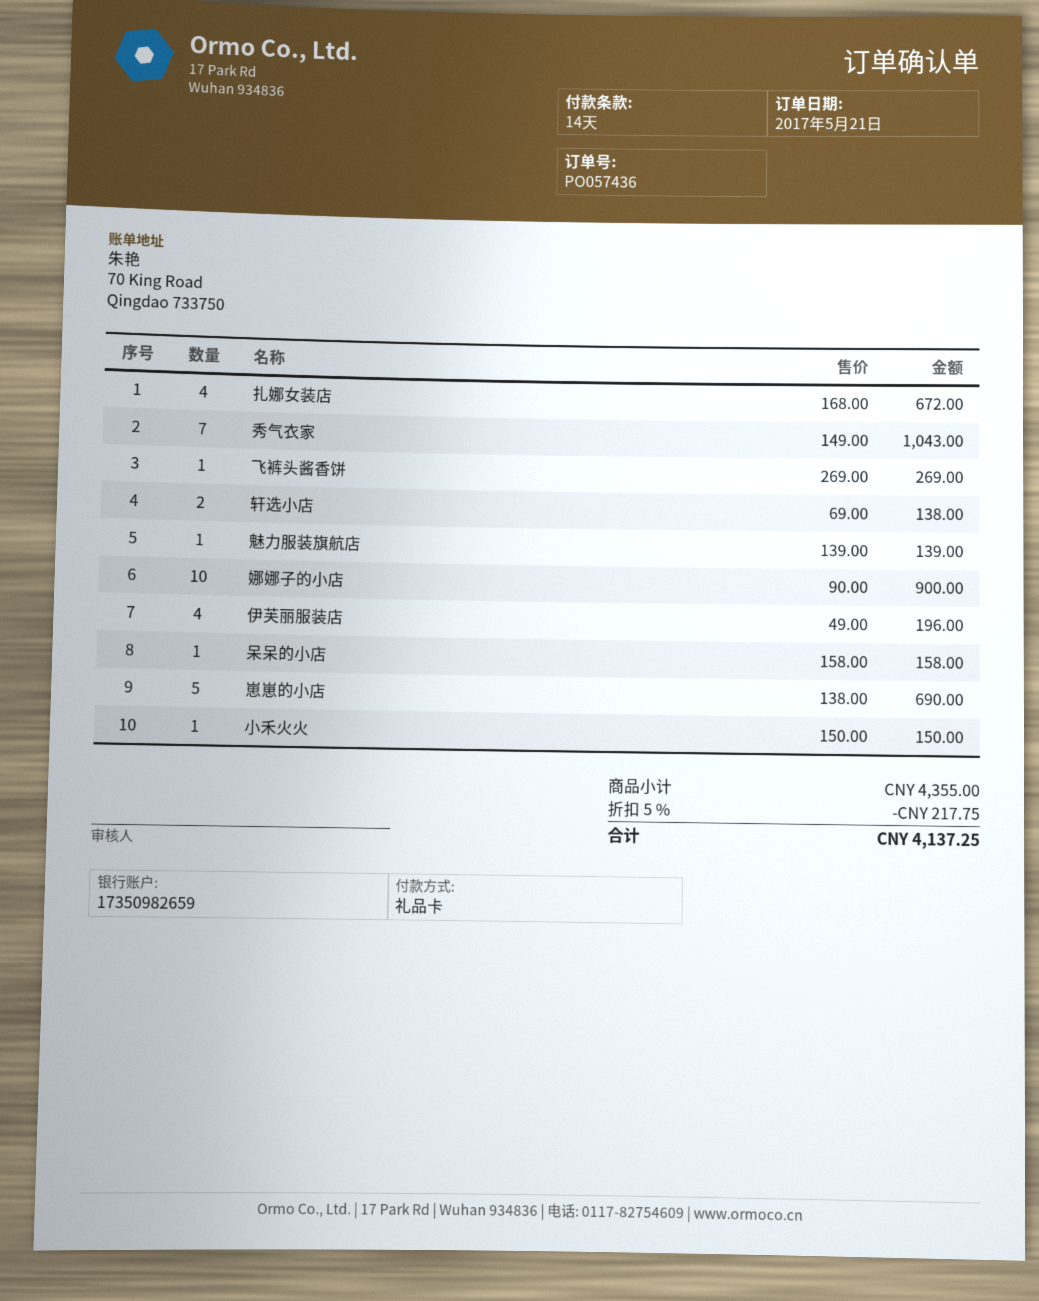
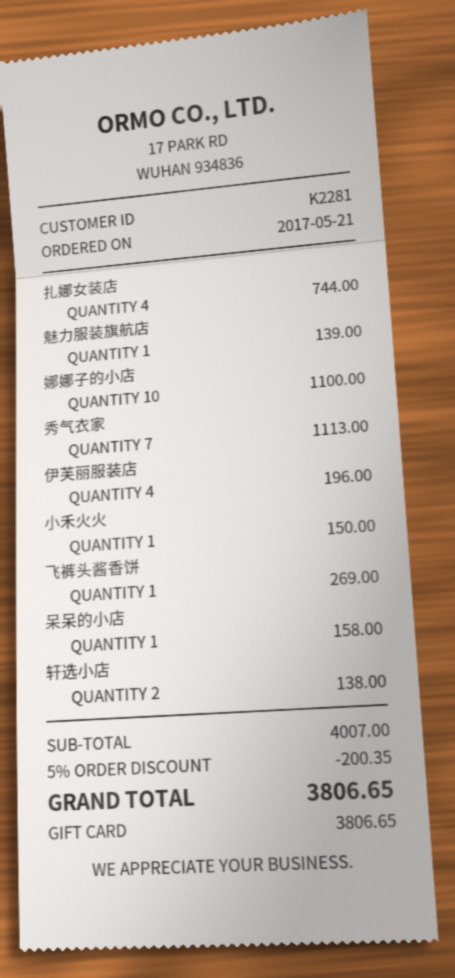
扎娜女装店: 4 for 672.00 -> 4 for 744.00
秀气衣家: 7 for 1043.00 -> 7 for 1113.00
娜娜子的小店: 10 for 900.00 -> 10 for 1100.00
崽崽的小店: 5 for 690.00 -> none
subtotal: 4355.00 -> 4007.00
discount: 5% = 217.75 -> 5% = 200.35
total: 4137.25 -> 3806.65

